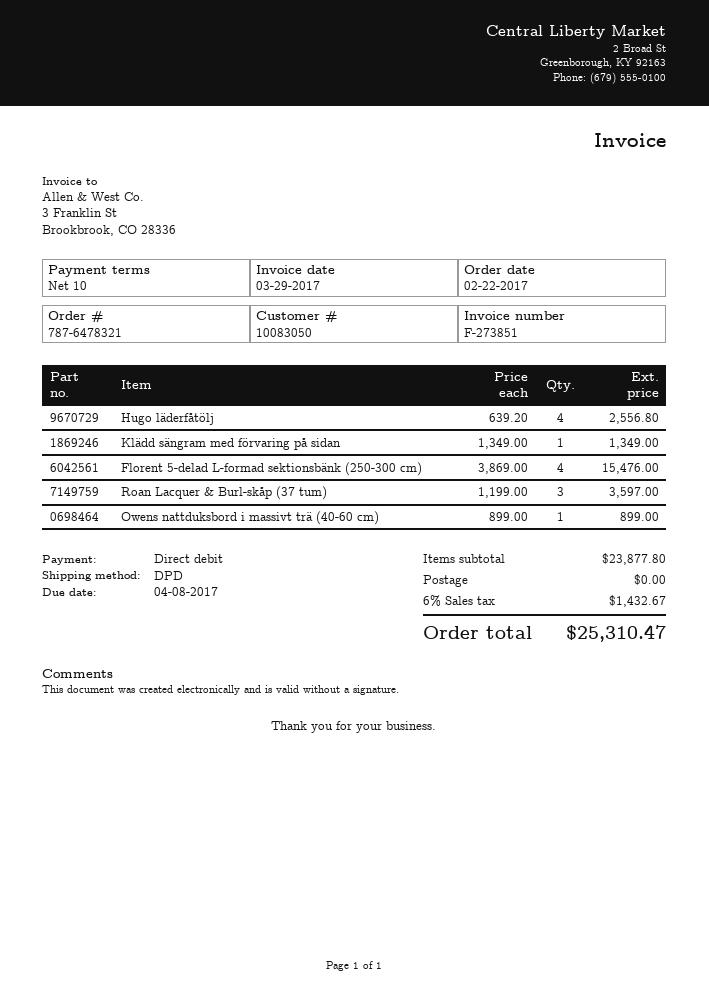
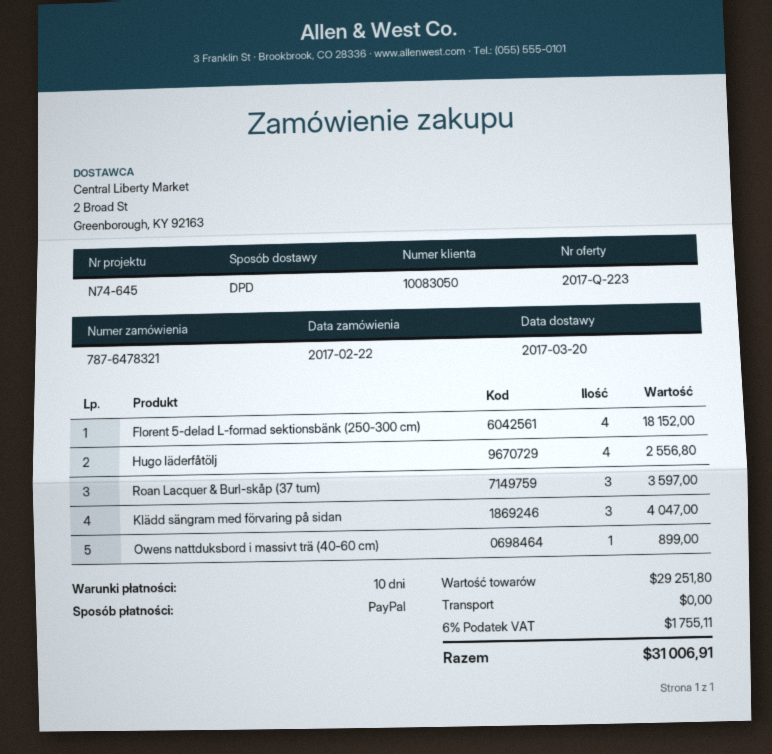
payment method: direct debit -> PayPal
Klädd sängram med förvaring på sidan: 1 for 1349.00 -> 3 for 4047.00
Florent 5-delad L-formad sektionsbänk (250-300 cm): 4 for 15476.00 -> 4 for 18152.00
subtotal: 23877.80 -> 29251.80
tax: 6% = 1432.67 -> 6% = 1755.11
total: 25310.47 -> 31006.91

